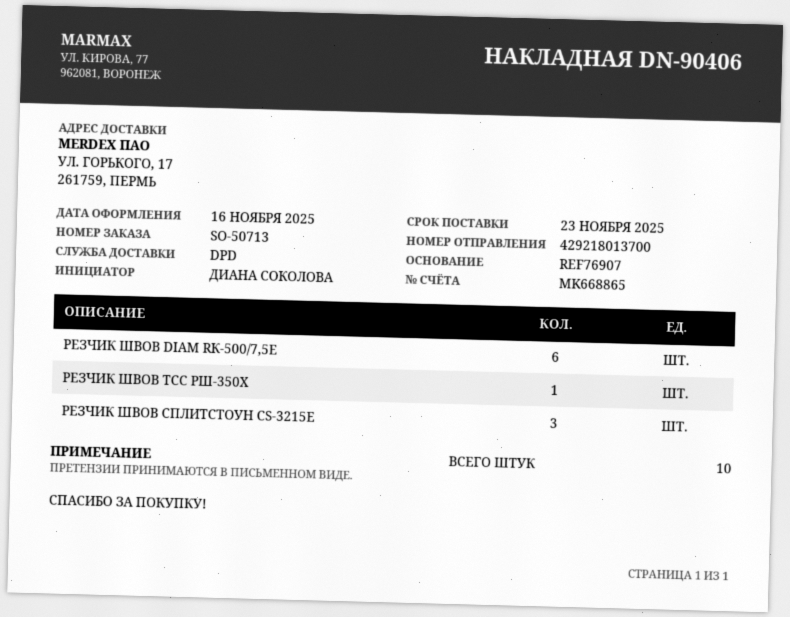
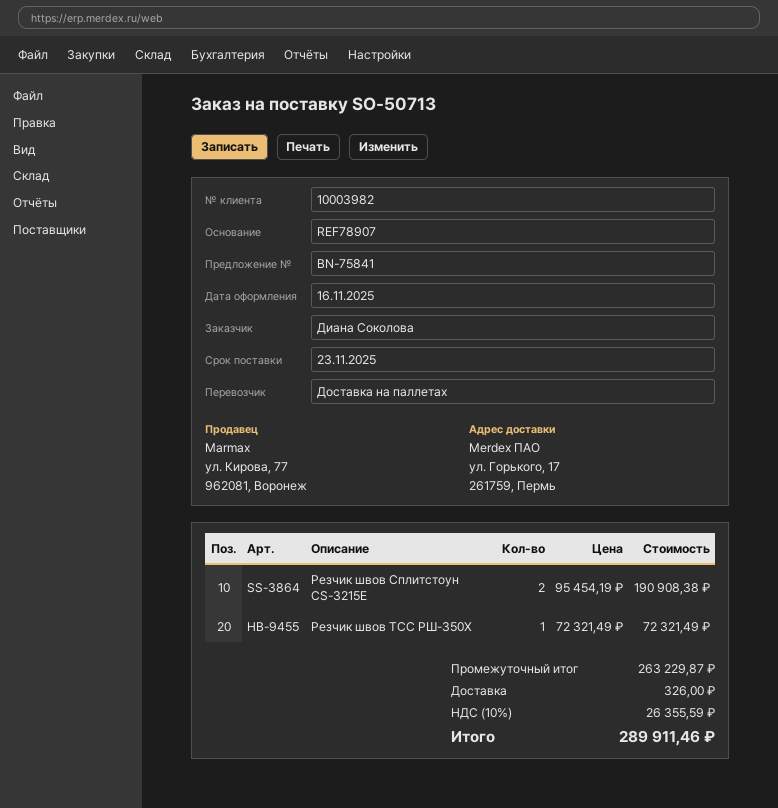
reference: REF76907 -> REF78907
shipping method: DPD -> pallet freight
РЕЗЧИК ШВОВ DIAM RК-500/7,5Е: 6 -> none
РЕЗЧИК ШВОВ СПЛИТСТОУН CS-3215E: 3 -> 2

